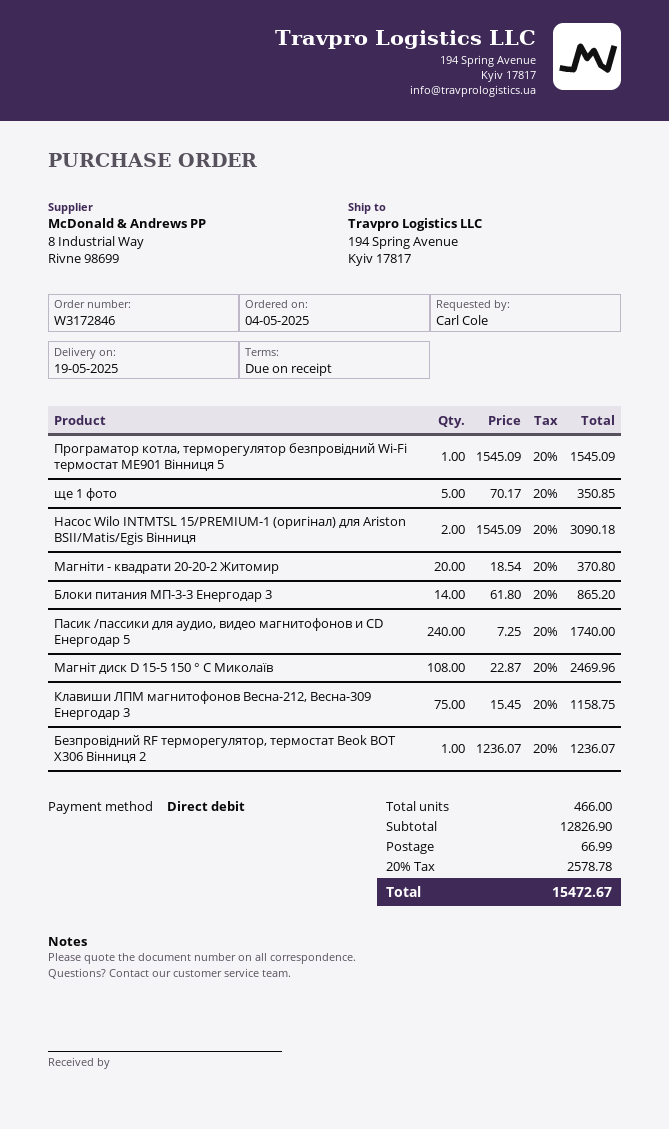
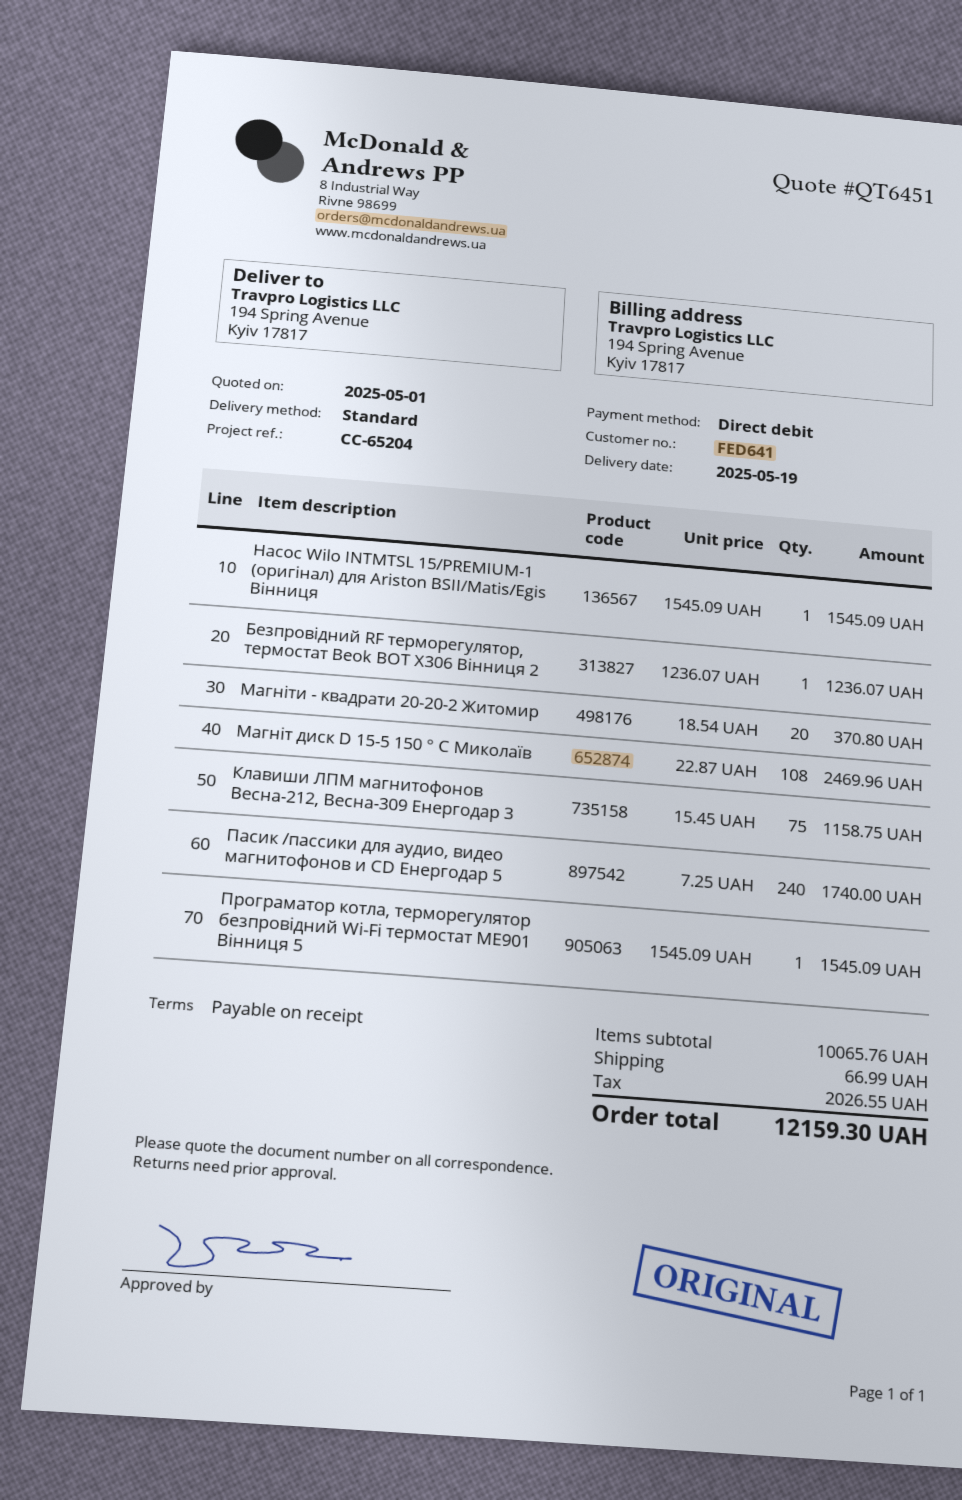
ще 1 фото: 5 x 70.17 = 350.85 -> none
Насос Wilo INTMTSL 15/PREMIUM-1 (оригінал) для Ariston BSII/Matis/Egis Вінниця: 2 x 1545.09 = 3090.18 -> 1 x 1545.09 = 1545.09
Блоки питания МП-3-3 Енергодар 3: 14 x 61.80 = 865.20 -> none
subtotal: 12826.90 -> 10065.76
tax: 2578.78 -> 2026.55
total: 15472.67 -> 12159.30

